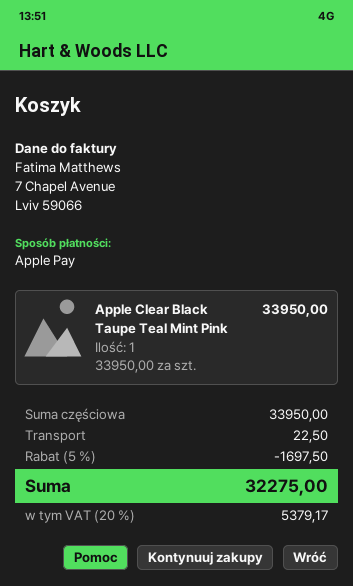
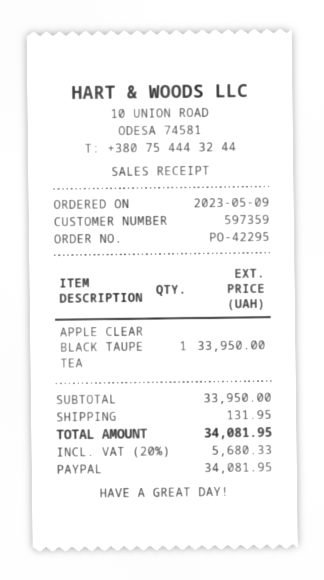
payment method: Apple Pay -> PayPal
discount: 5% = 1697.50 -> none
shipping: 22.50 -> 131.95
tax: 20% = 5379.17 -> 20% = 5680.33
total: 32275.00 -> 34081.95

